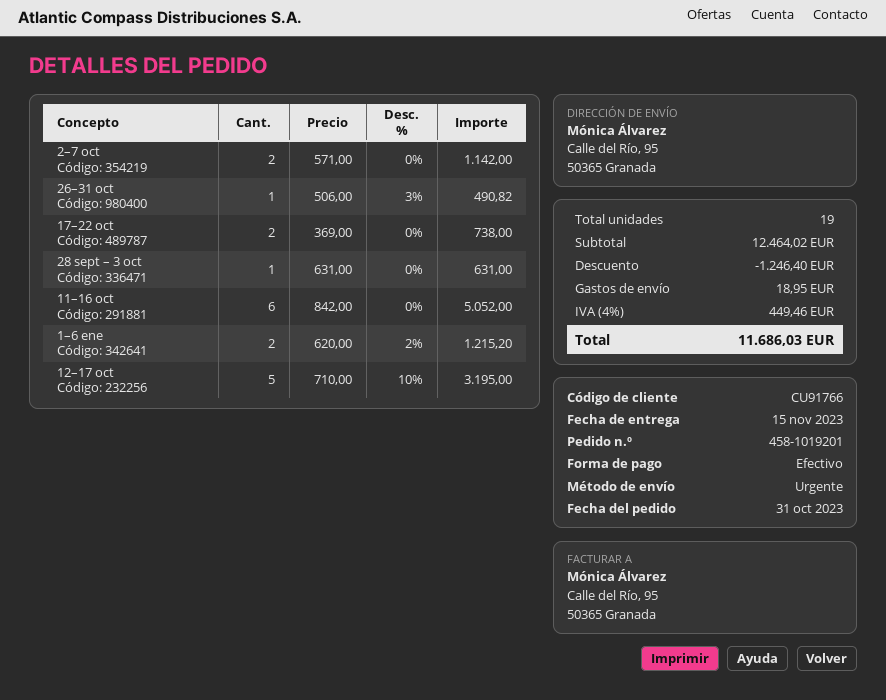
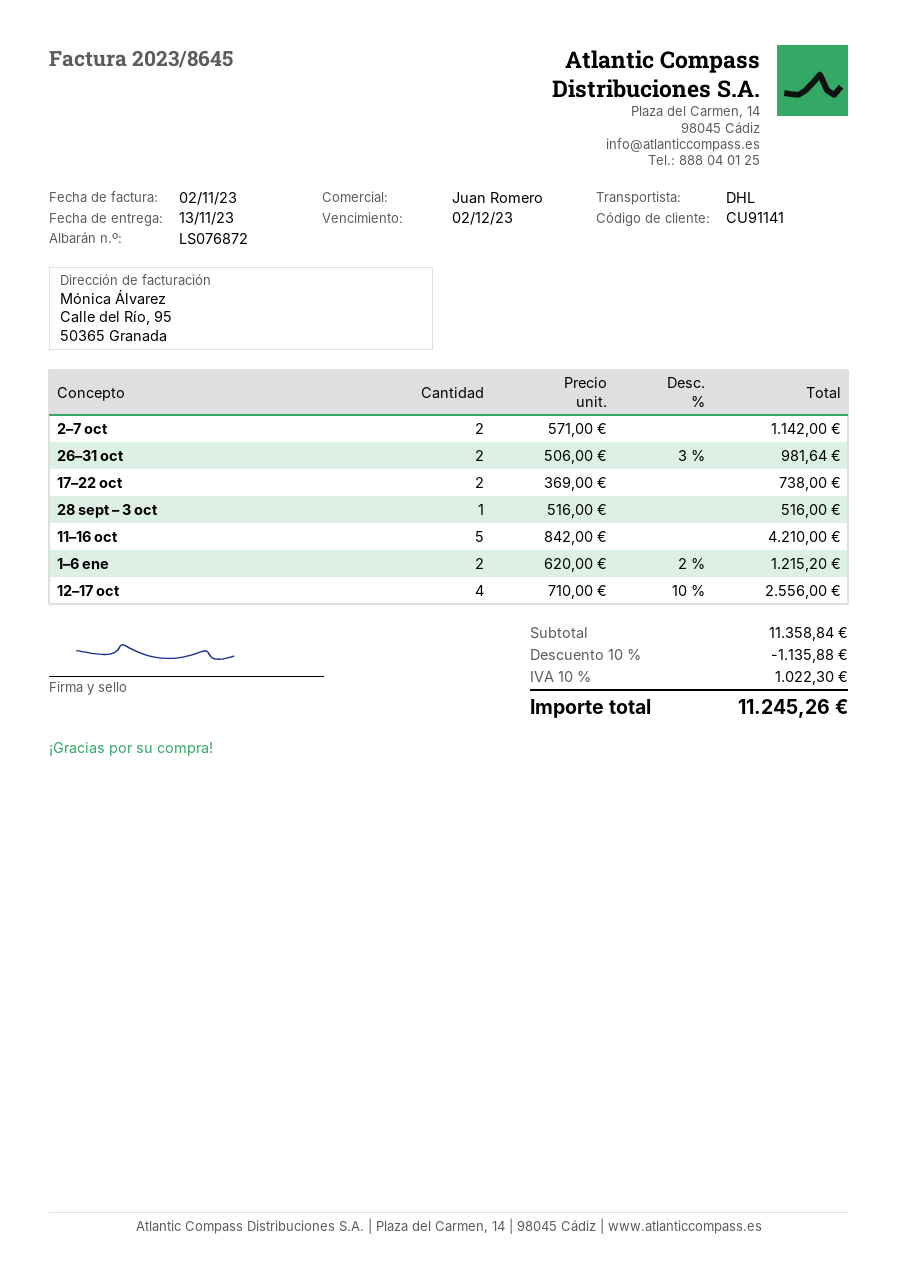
delivery date: 2023-11-15 -> 2023-11-13
customer number: CU91766 -> CU91141
shipping method: express -> DHL
26–31 oct: 1 x 506.00 - 3% = 490.82 -> 2 x 506.00 - 3% = 981.64
28 sept – 3 oct: 1 x 631.00 = 631.00 -> 1 x 516.00 = 516.00
11–16 oct: 6 x 842.00 = 5052.00 -> 5 x 842.00 = 4210.00
12–17 oct: 5 x 710.00 - 10% = 3195.00 -> 4 x 710.00 - 10% = 2556.00
subtotal: 12464.02 -> 11358.84
discount: 1246.40 -> 1135.88
shipping: 18.95 -> none
tax: 4% = 449.46 -> 10% = 1022.30
total: 11686.03 -> 11245.26

